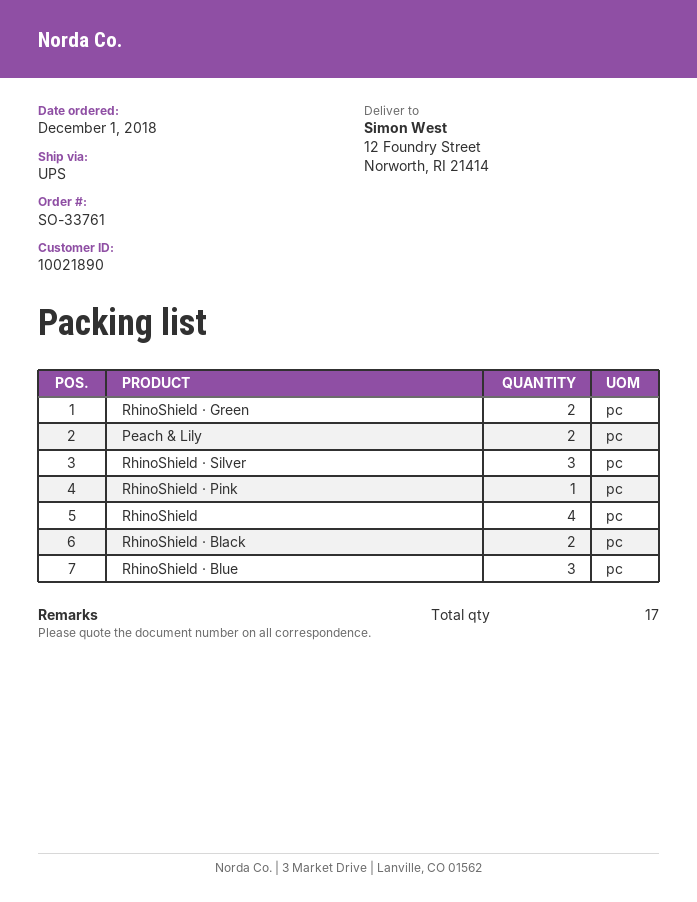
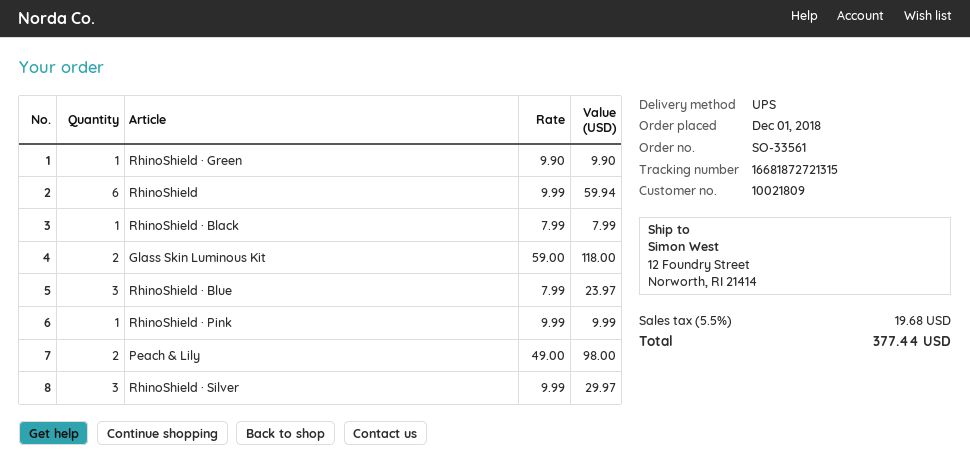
order number: SO-33761 -> SO-33561
customer number: 10021890 -> 10021809
RhinoShield · Green: 2 -> 1
RhinoShield: 4 -> 6
RhinoShield · Black: 2 -> 1
Glass Skin Luminous Kit: none -> 2

